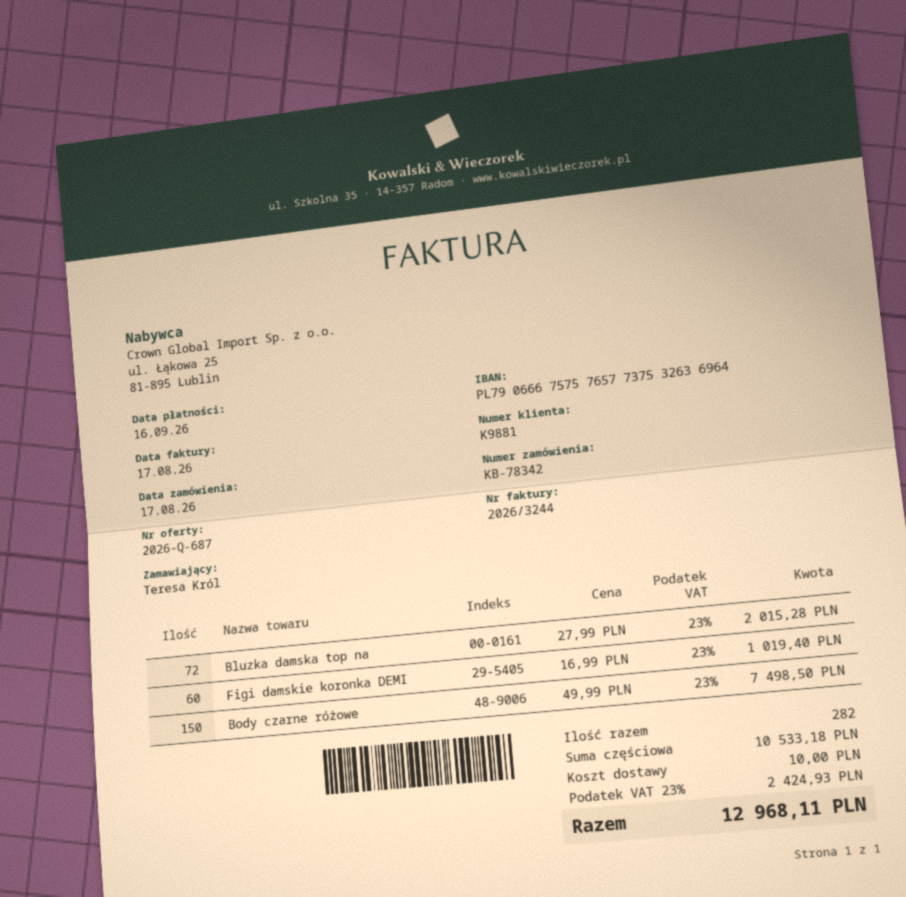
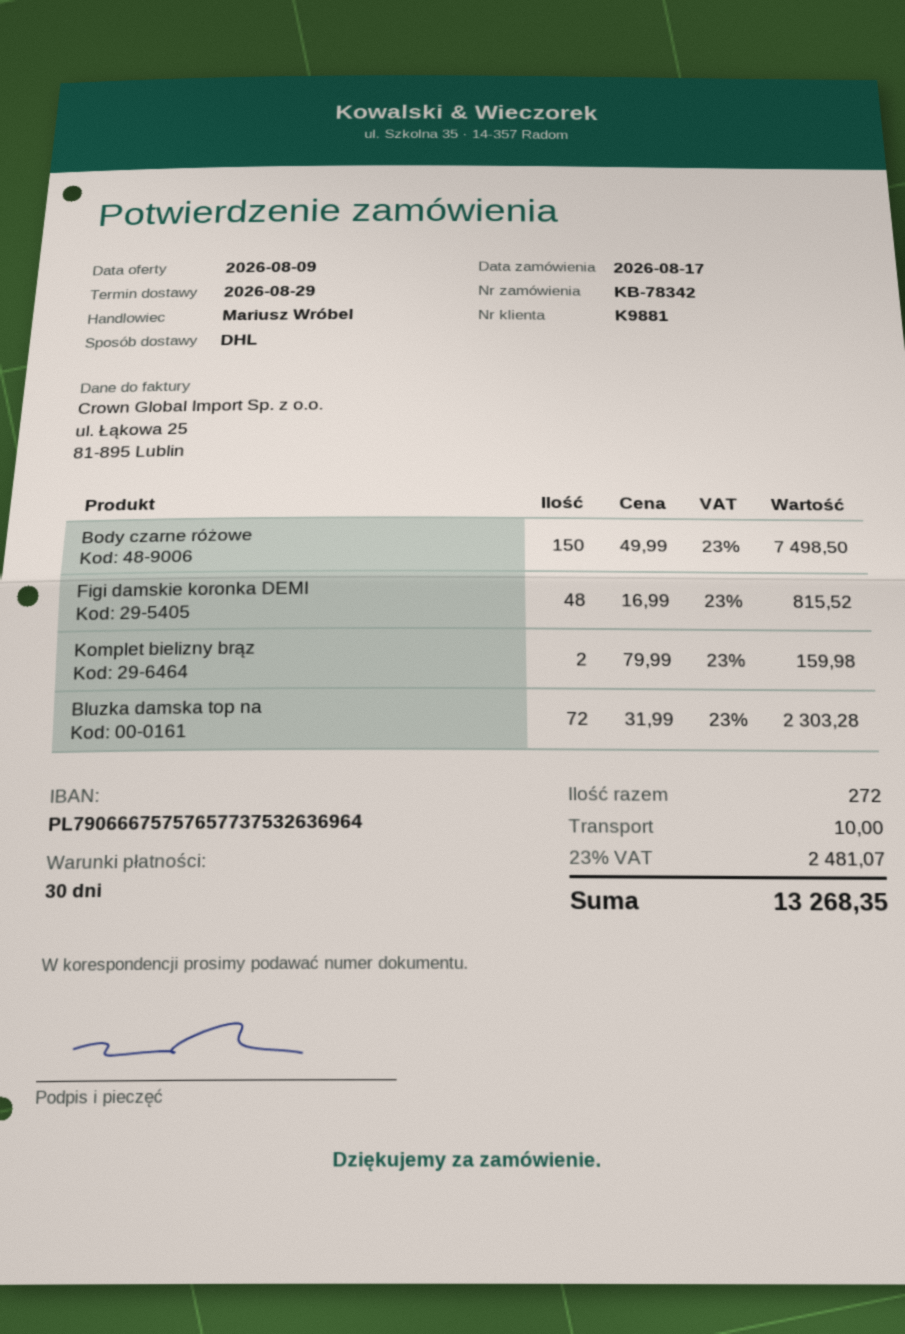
Bluzka damska top na: 72 x 27.99 = 2015.28 -> 72 x 31.99 = 2303.28
Figi damskie koronka DEMI: 60 x 16.99 = 1019.40 -> 48 x 16.99 = 815.52
Komplet bielizny brąz: none -> 2 x 79.99 = 159.98
total quantity: 282 -> 272
tax: 23% = 2424.93 -> 23% = 2481.07
total: 12968.11 -> 13268.35

